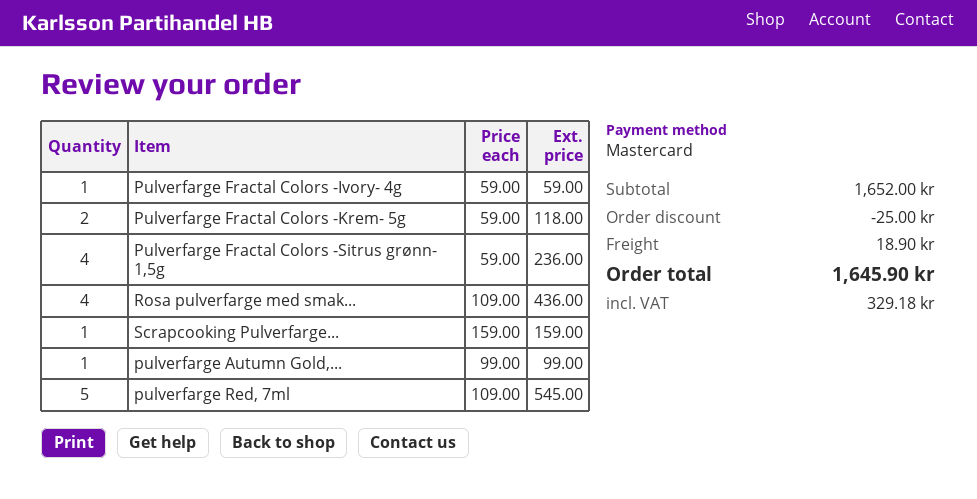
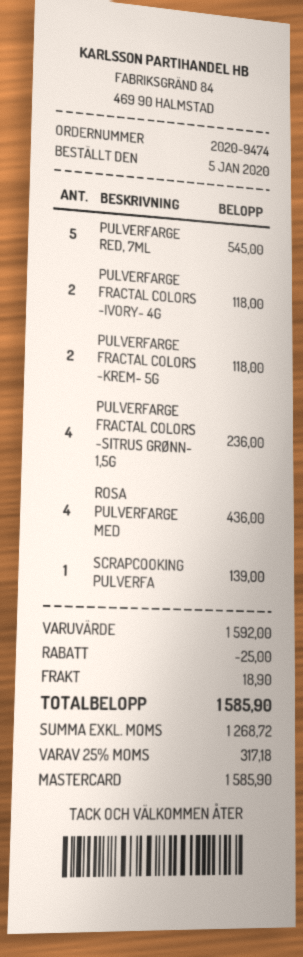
Pulverfarge Fractal Colors -Ivory- 4g: 1 for 59.00 -> 2 for 118.00
Scrapcooking Pulverfarge...: 1 for 159.00 -> 1 for 139.00
pulverfarge Autumn Gold,...: 1 for 99.00 -> none
subtotal: 1652.00 -> 1592.00
tax: 329.18 -> 317.18
total: 1645.90 -> 1585.90

